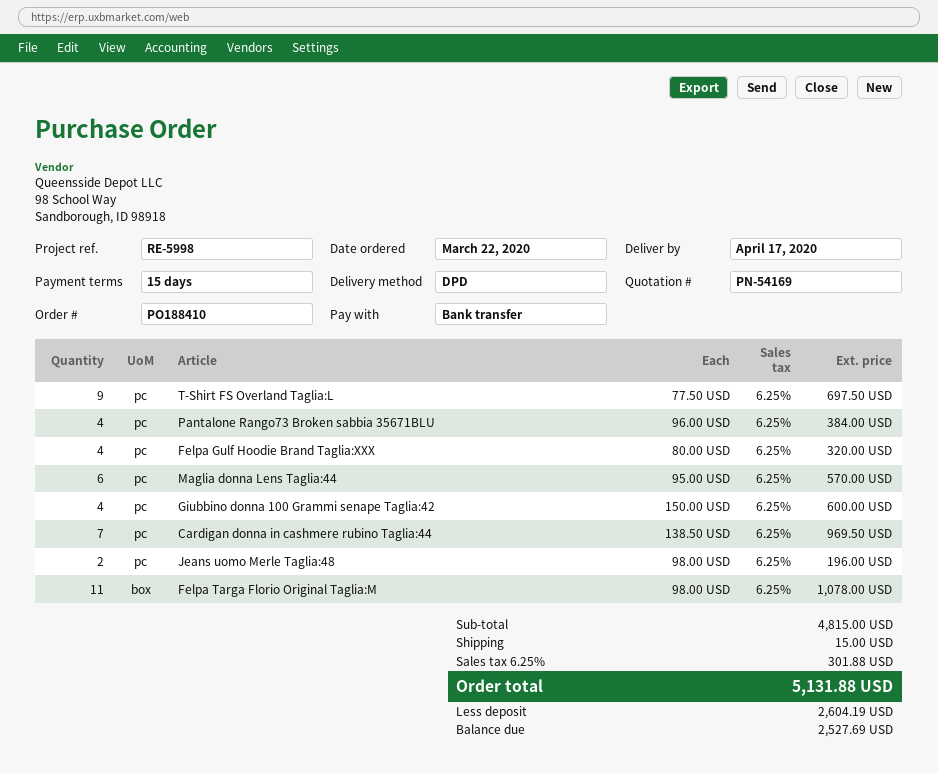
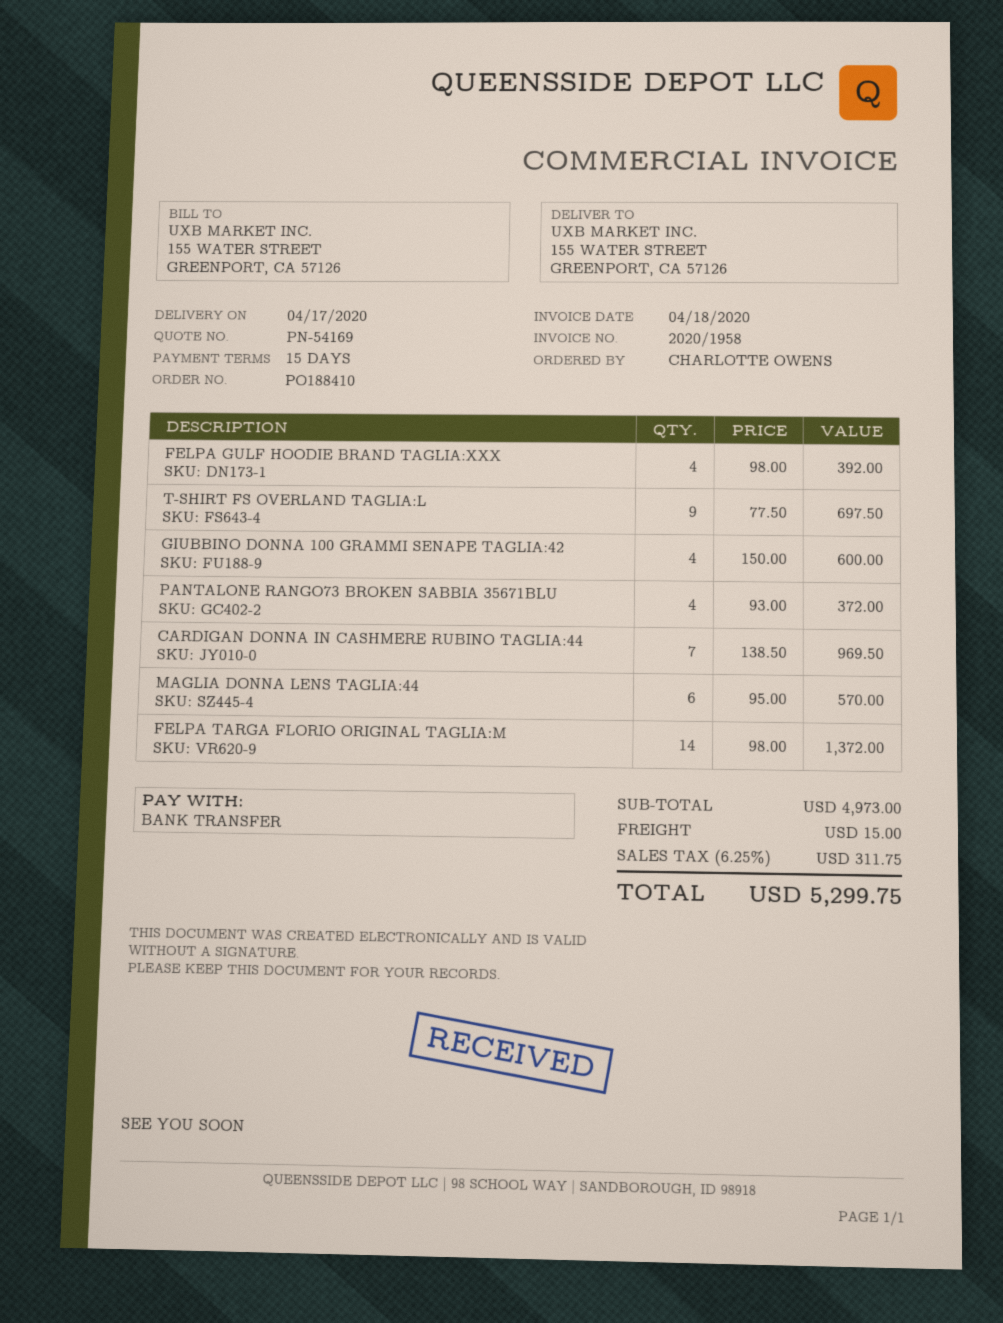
Pantalone Rango73 Broken sabbia 35671BLU: 4 x 96.00 = 384.00 -> 4 x 93.00 = 372.00
Felpa Gulf Hoodie Brand Taglia:XXX: 4 x 80.00 = 320.00 -> 4 x 98.00 = 392.00
Jeans uomo Merle Taglia:48: 2 x 98.00 = 196.00 -> none
Felpa Targa Florio Original Taglia:M: 11 x 98.00 = 1078.00 -> 14 x 98.00 = 1372.00
subtotal: 4815.00 -> 4973.00
tax: 6.25% = 301.88 -> 6.25% = 311.75
total: 5131.88 -> 5299.75

